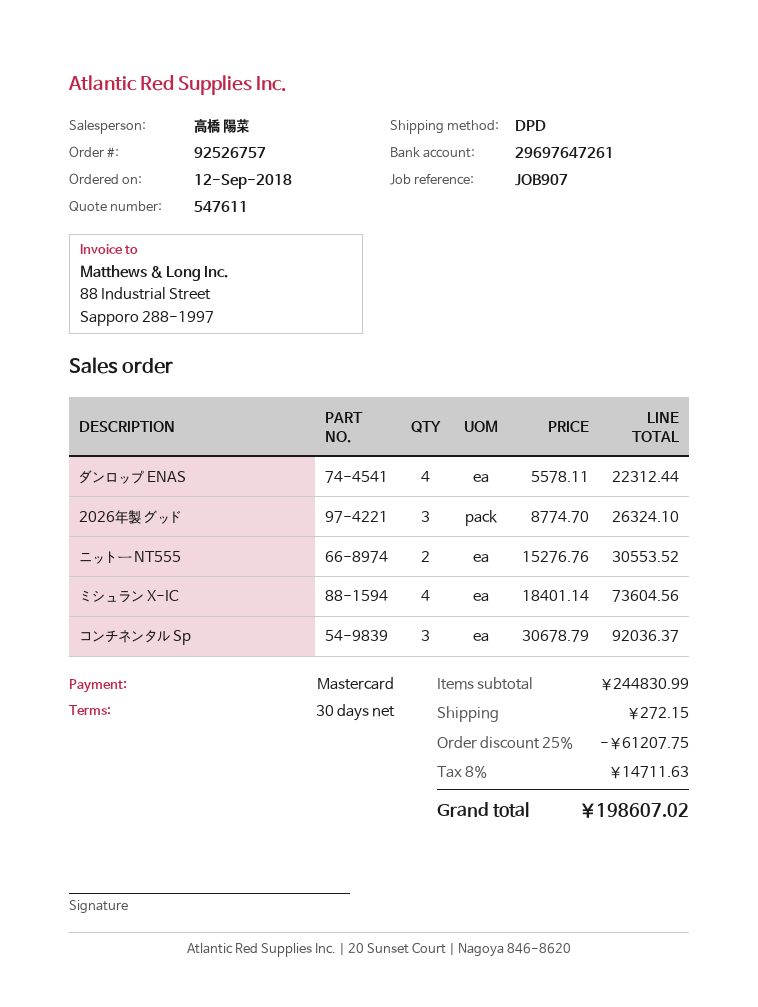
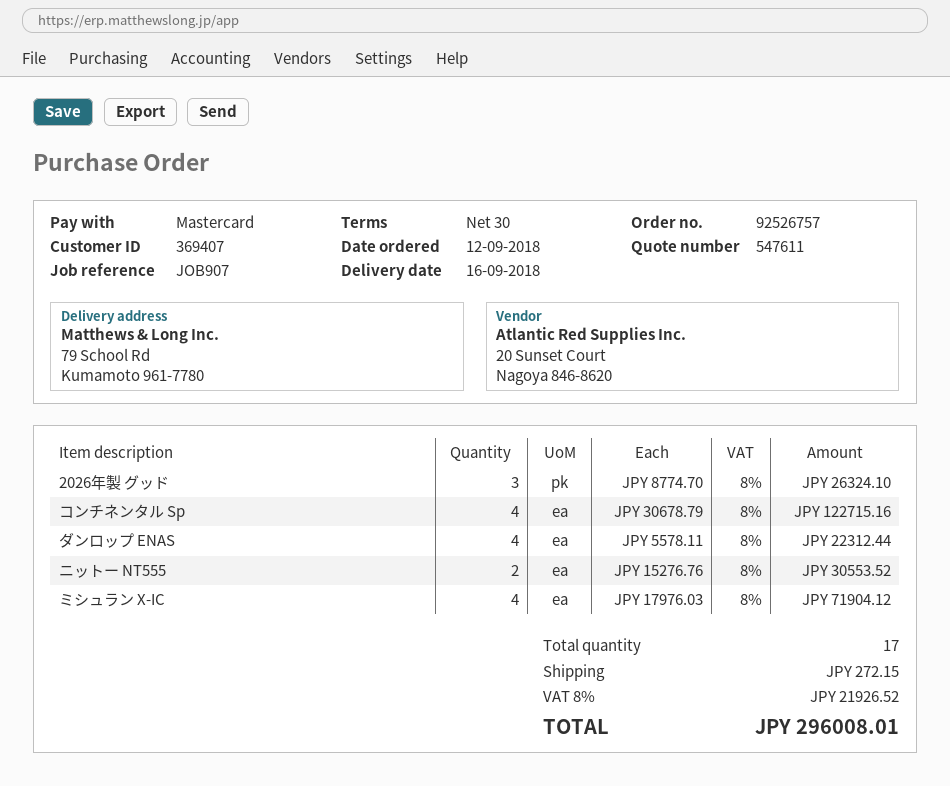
ミシュラン X-IC: 4 x 18401.14 = 73604.56 -> 4 x 17976.03 = 71904.12
コンチネンタル Sp: 3 x 30678.79 = 92036.37 -> 4 x 30678.79 = 122715.16
discount: 25% = 61207.75 -> none
tax: 8% = 14711.63 -> 8% = 21926.52
total: 198607.02 -> 296008.01

